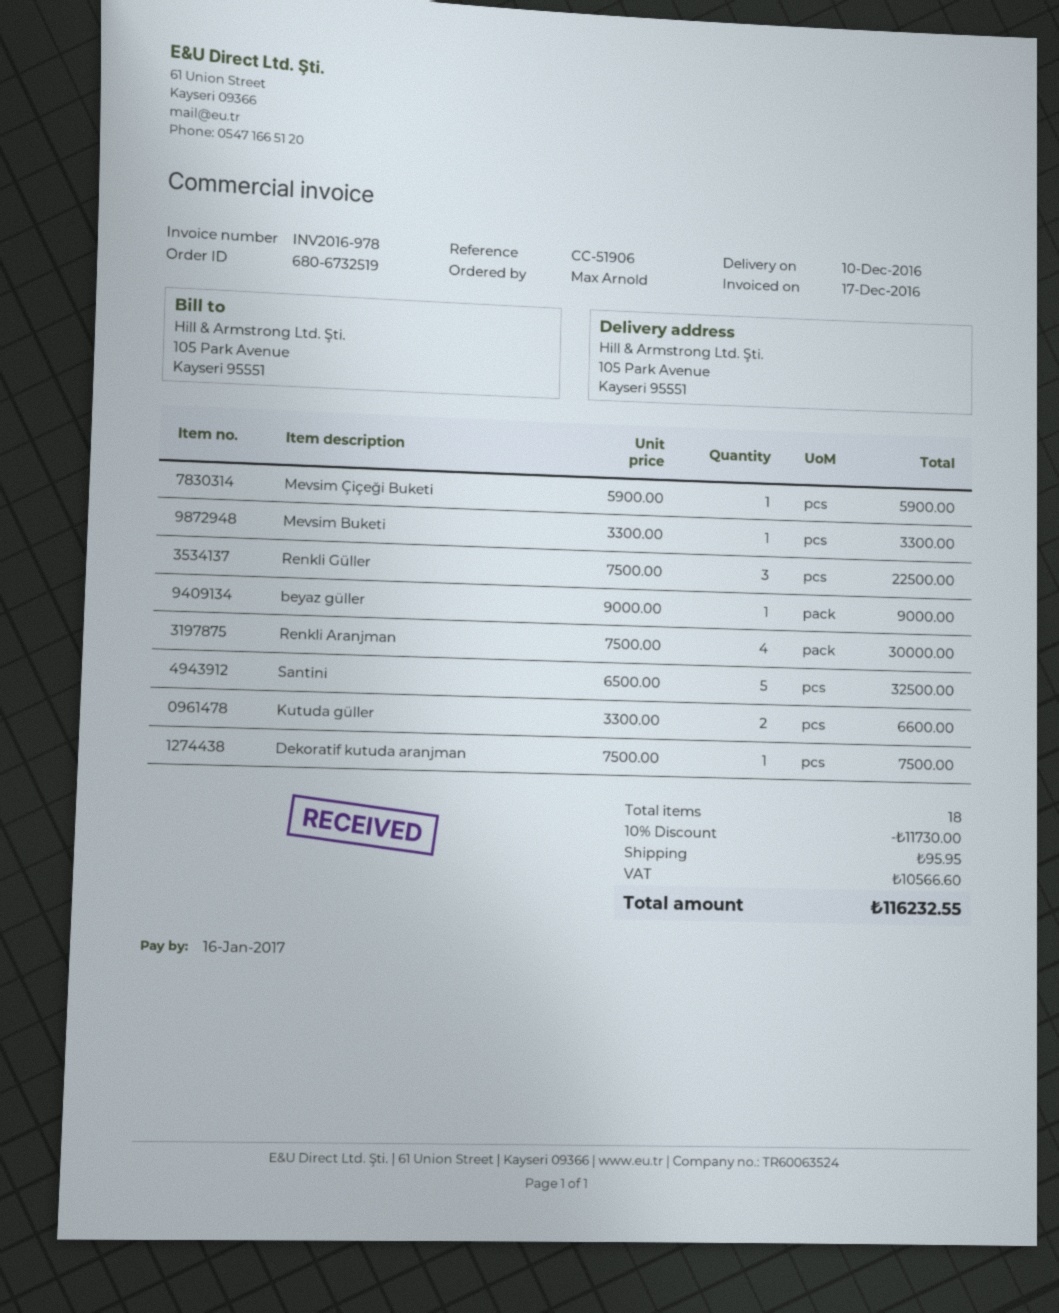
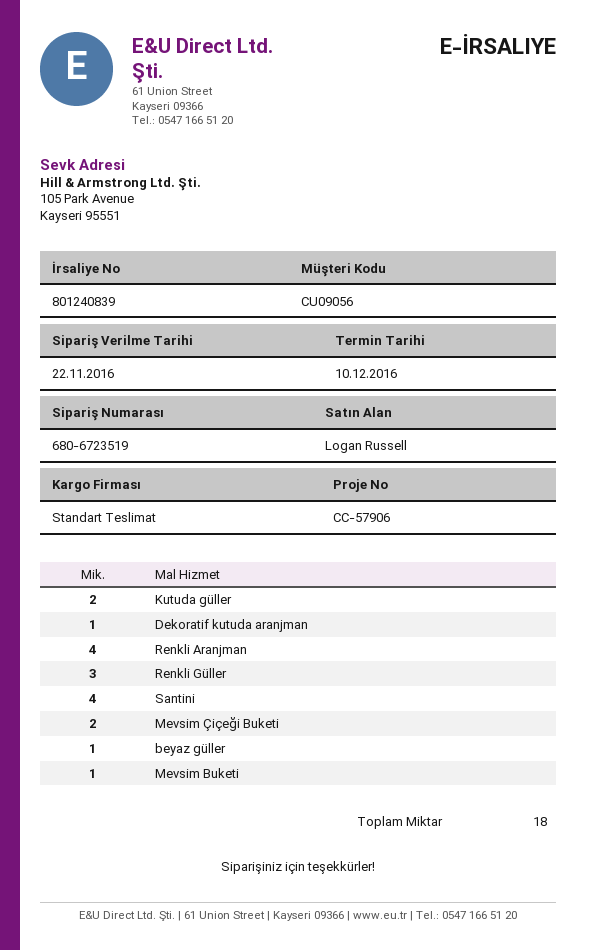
order number: 680-6732519 -> 680-6723519
reference: CC-51906 -> CC-57906
ordered by: Max Arnold -> Logan Russell
Mevsim Çiçeği Buketi: 1 -> 2
Santini: 5 -> 4

